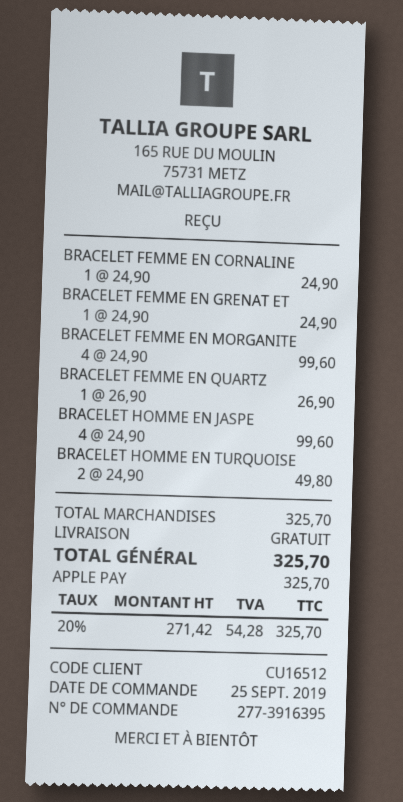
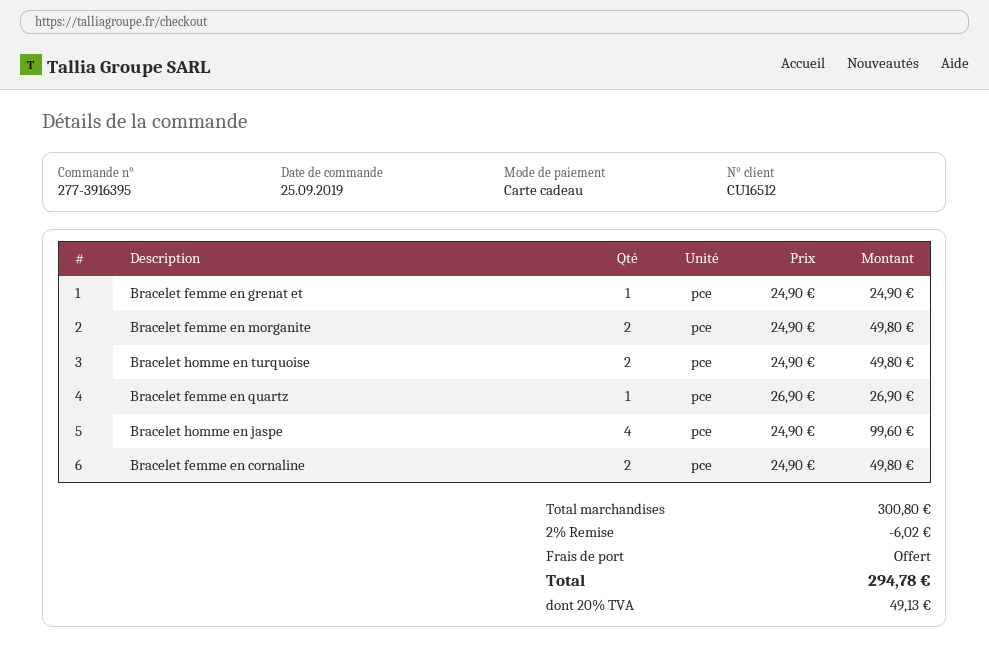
payment method: Apple Pay -> gift card
BRACELET FEMME EN CORNALINE: 1 x 24.90 = 24.90 -> 2 x 24.90 = 49.80
BRACELET FEMME EN MORGANITE: 4 x 24.90 = 99.60 -> 2 x 24.90 = 49.80
subtotal: 325.70 -> 300.80
discount: none -> 2% = 6.02
tax: 20% = 54.28 -> 20% = 49.13
total: 325.70 -> 294.78

